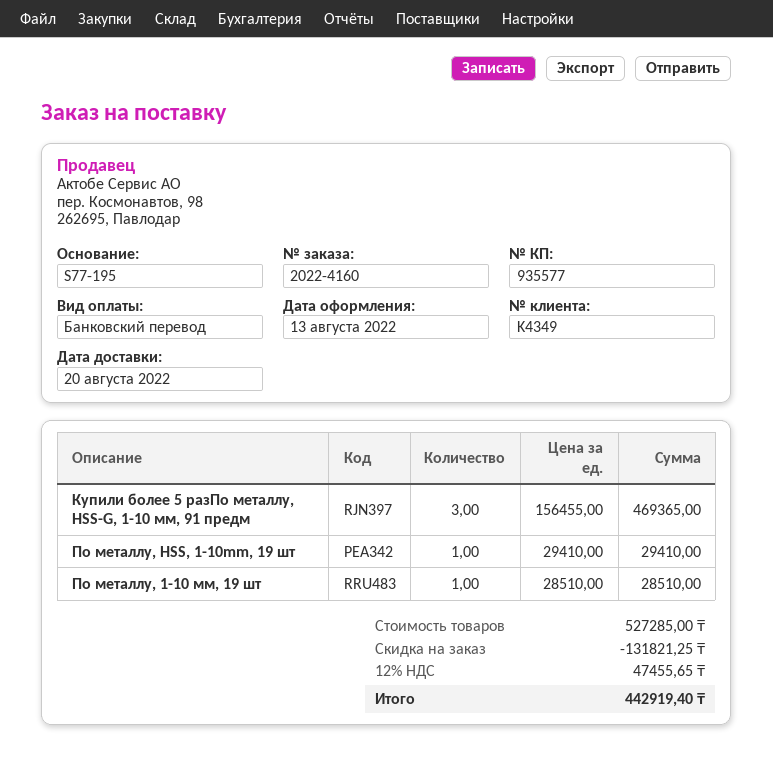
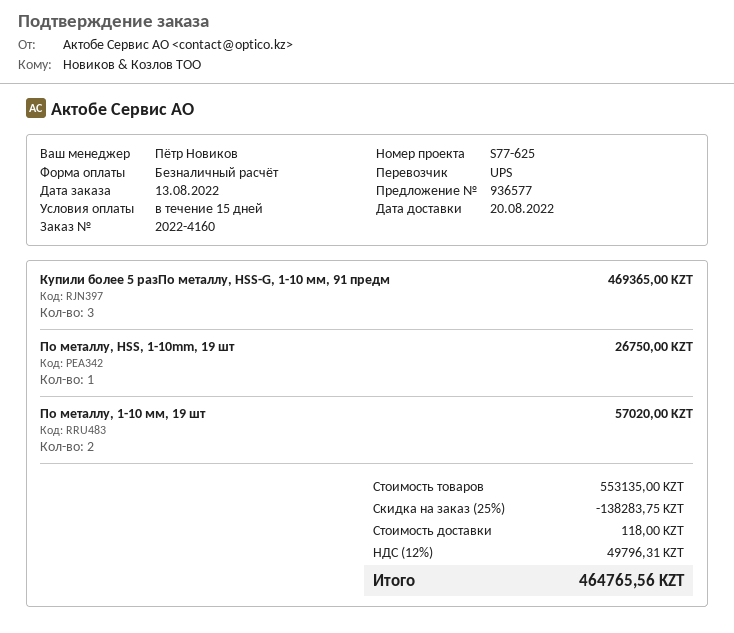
quote number: 935577 -> 936577
reference: S77-195 -> S77-625
По металлу, HSS, 1-10mm, 19 шт: 1 for 29410.00 -> 1 for 26750.00
По металлу, 1-10 мм, 19 шт: 1 for 28510.00 -> 2 for 57020.00
subtotal: 527285.00 -> 553135.00
discount: 131821.25 -> 138283.75
shipping: none -> 118.00
tax: 12% = 47455.65 -> 12% = 49796.31
total: 442919.40 -> 464765.56

